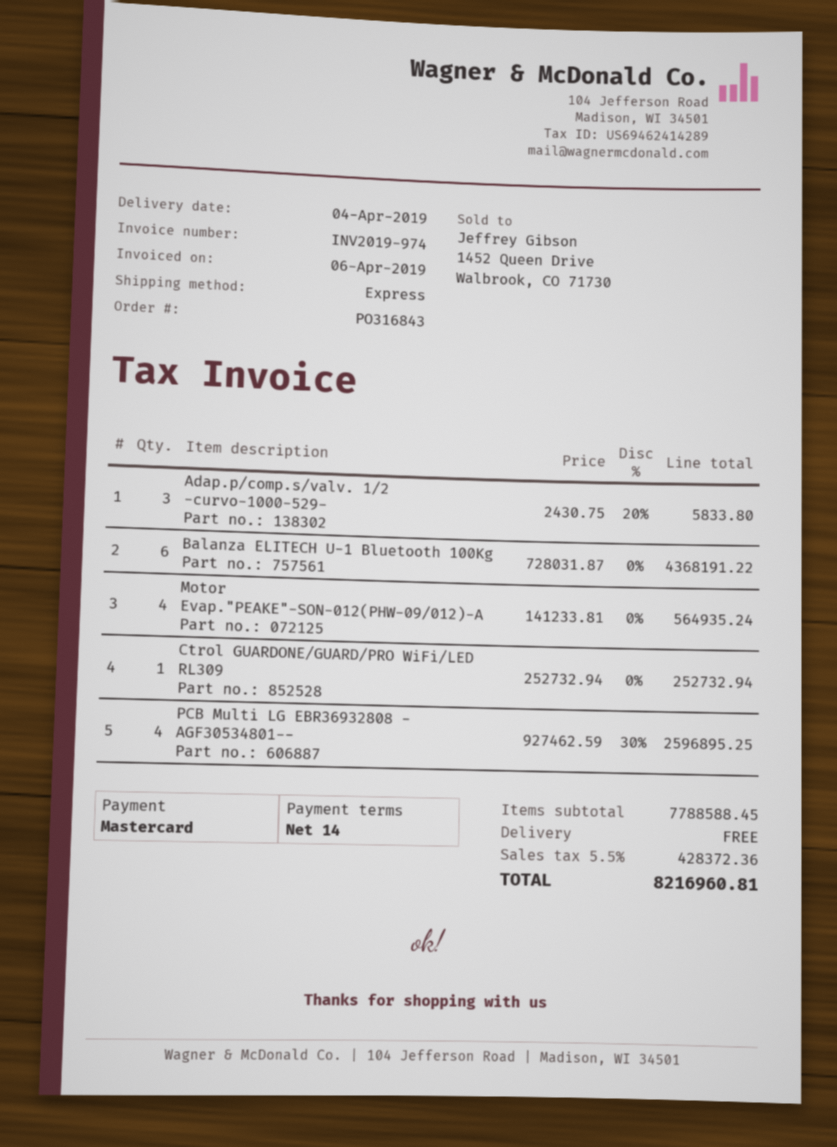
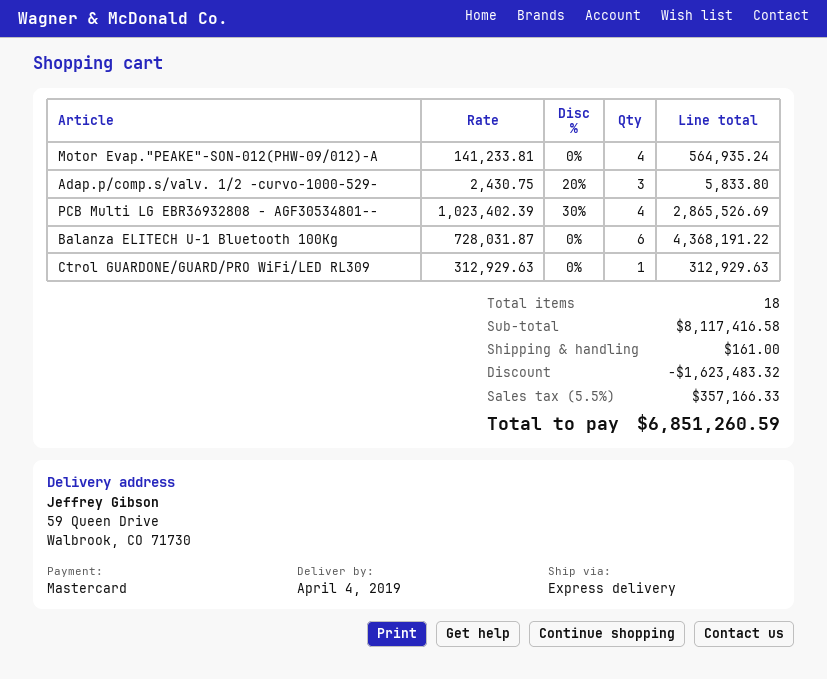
Ctrol GUARDONE/GUARD/PRO WiFi/LED RL309: 1 x 252732.94 = 252732.94 -> 1 x 312929.63 = 312929.63
PCB Multi LG EBR36932808 - AGF30534801--: 4 x 927462.59 - 30% = 2596895.25 -> 4 x 1023402.39 - 30% = 2865526.69
subtotal: 7788588.45 -> 8117416.58
discount: none -> 1623483.32
shipping: 0.00 -> 161.00
tax: 5.5% = 428372.36 -> 5.5% = 357166.33
total: 8216960.81 -> 6851260.59

